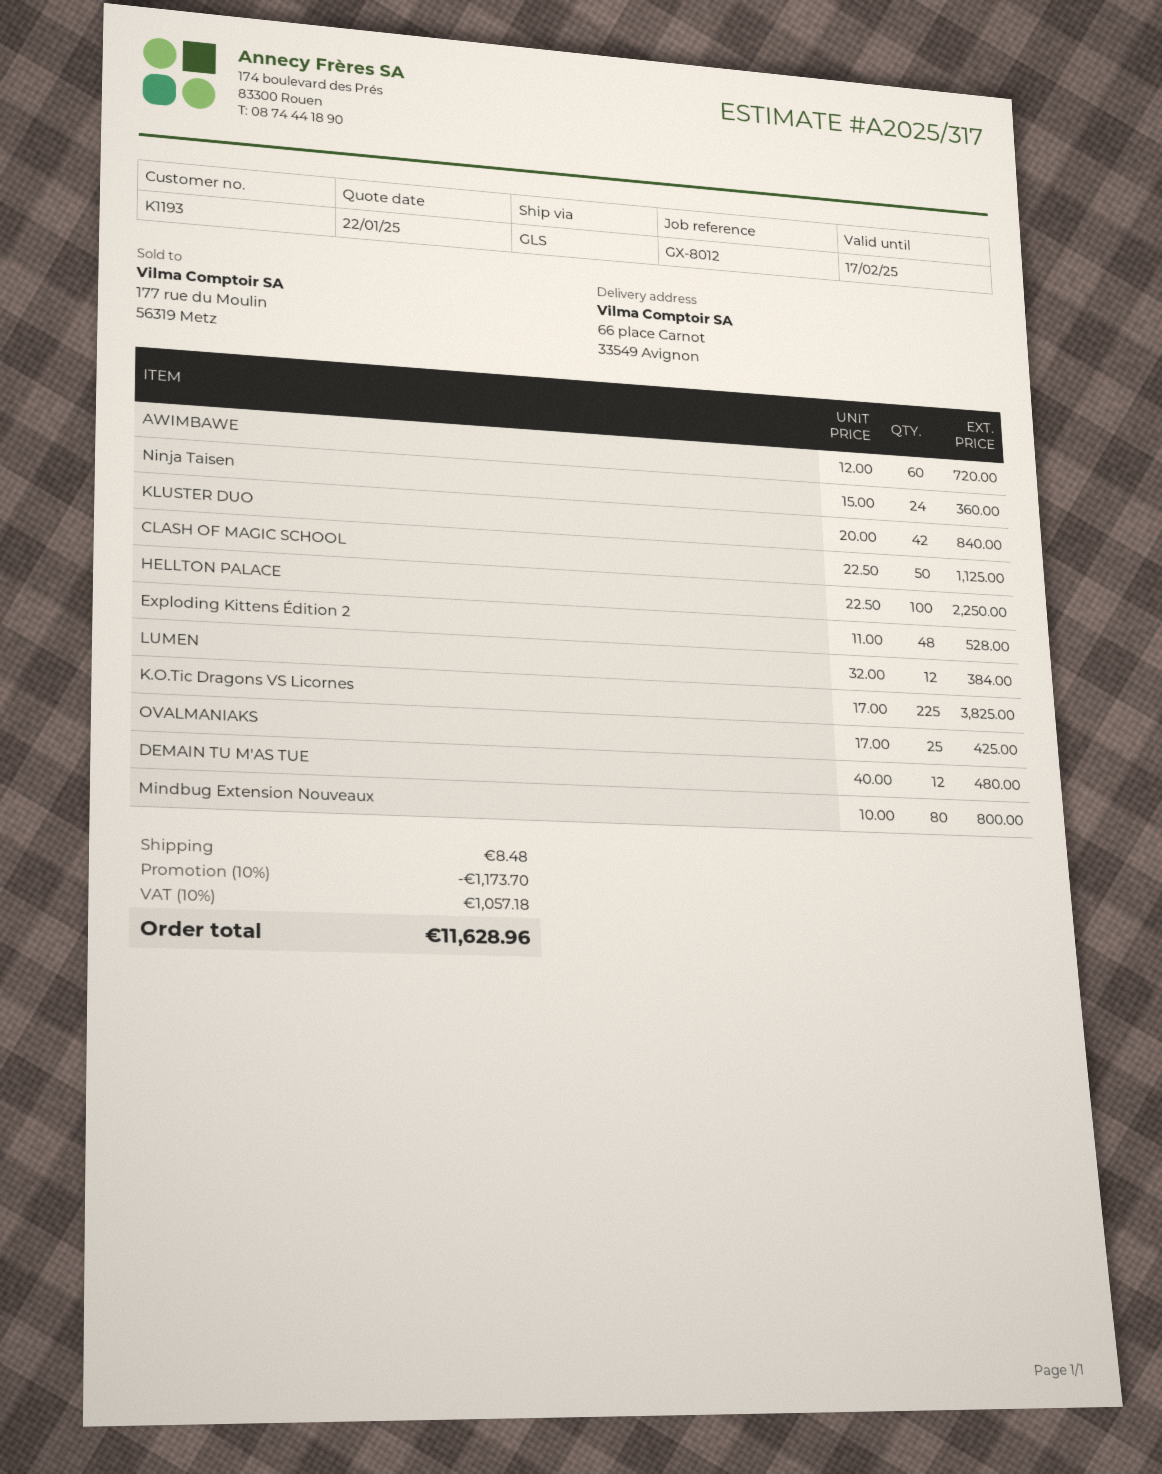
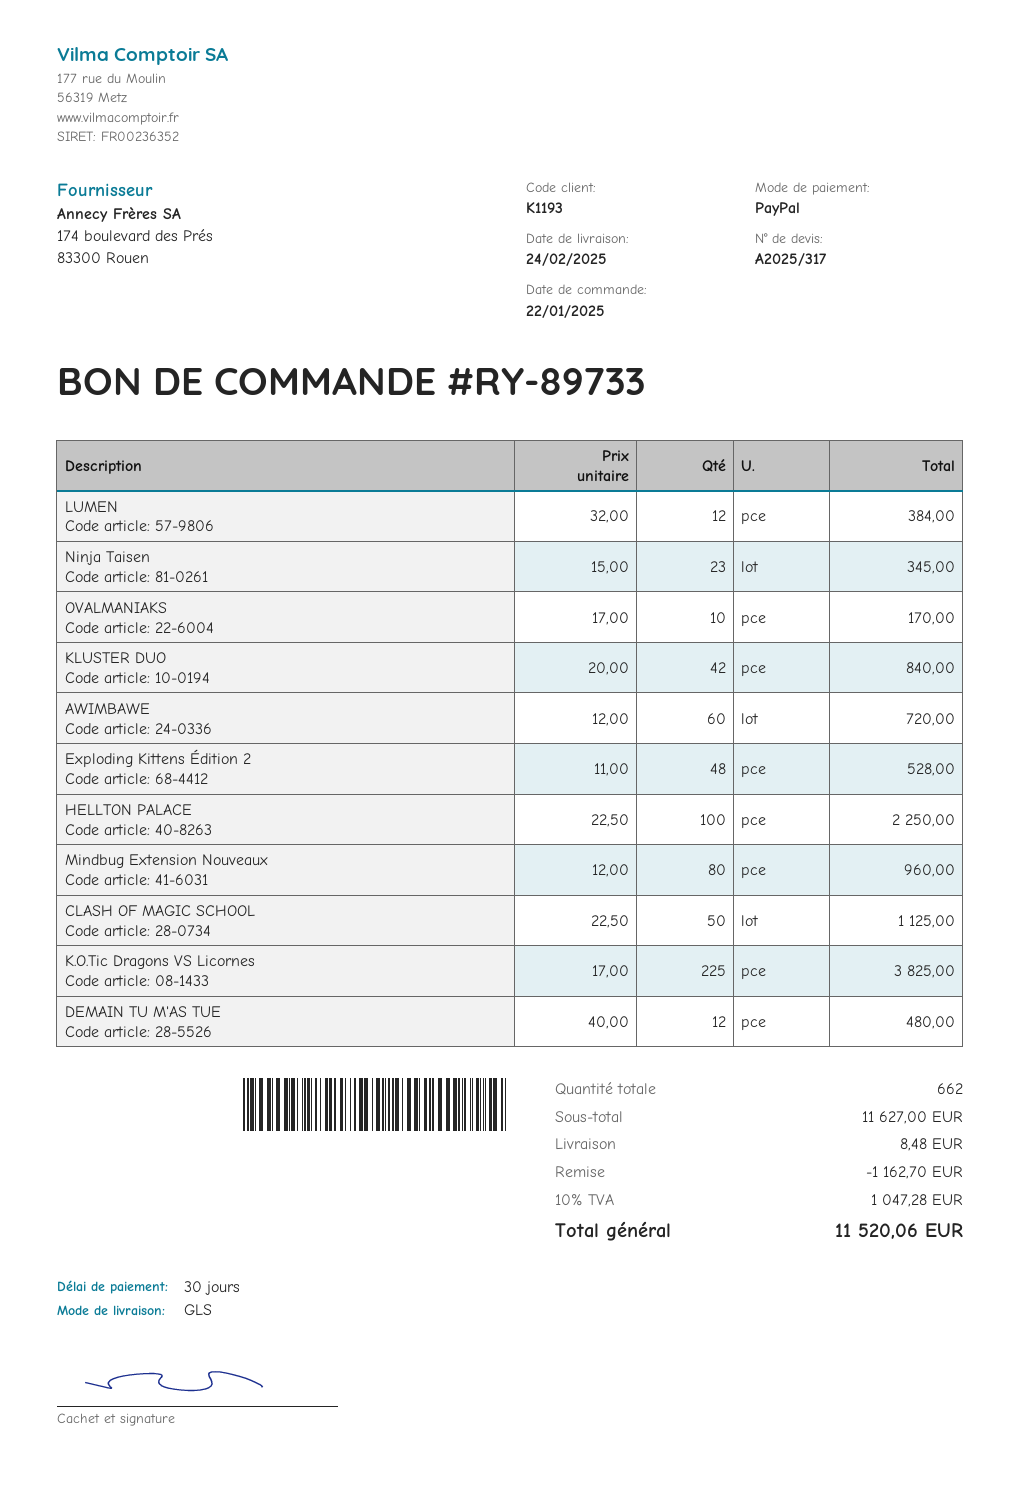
Ninja Taisen: 24 x 15.00 = 360.00 -> 23 x 15.00 = 345.00
OVALMANIAKS: 25 x 17.00 = 425.00 -> 10 x 17.00 = 170.00
Mindbug Extension Nouveaux: 80 x 10.00 = 800.00 -> 80 x 12.00 = 960.00
discount: 1173.70 -> 1162.70
tax: 10% = 1057.18 -> 10% = 1047.28
total: 11628.96 -> 11520.06

